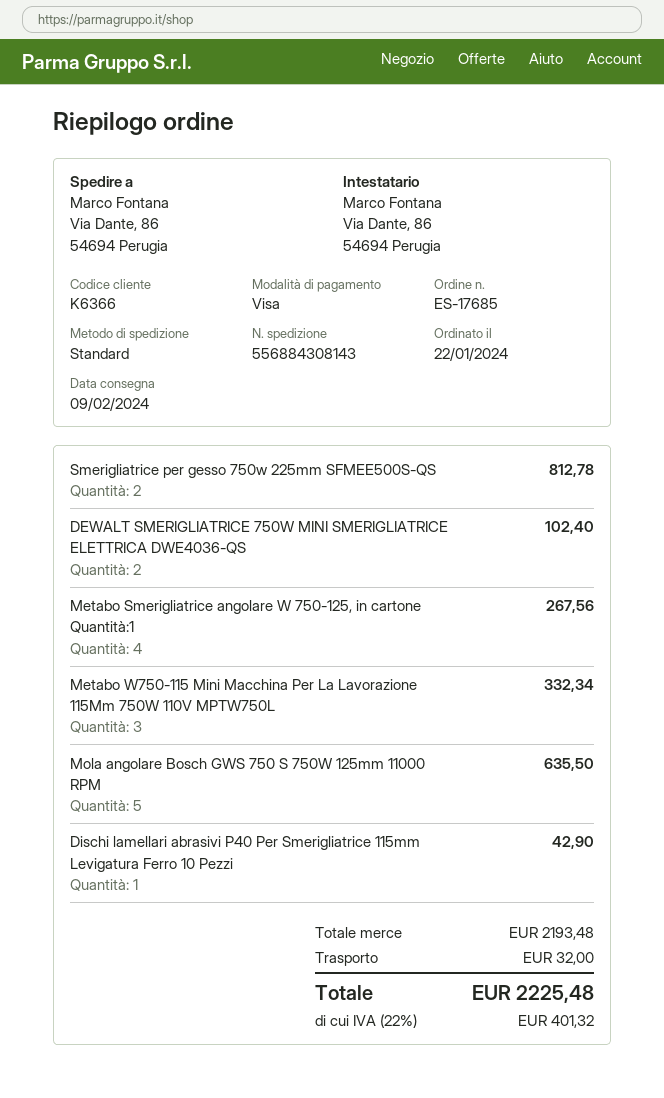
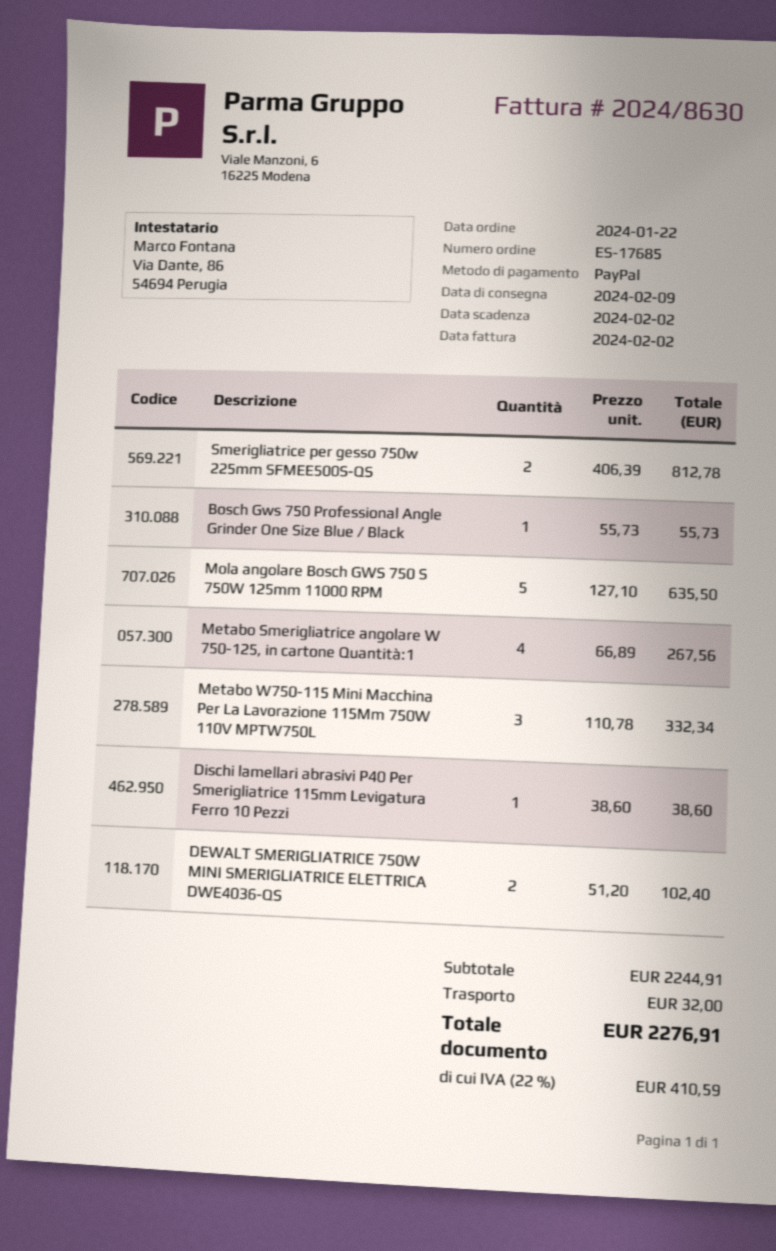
payment method: Visa -> PayPal
Dischi lamellari abrasivi P40 Per Smerigliatrice 115mm Levigatura Ferro 10 Pezzi: 1 for 42.90 -> 1 for 38.60
Bosch Gws 750 Professional Angle Grinder One Size Blue / Black: none -> 1 for 55.73
subtotal: 2193.48 -> 2244.91
tax: 22% = 401.32 -> 22% = 410.59
total: 2225.48 -> 2276.91

